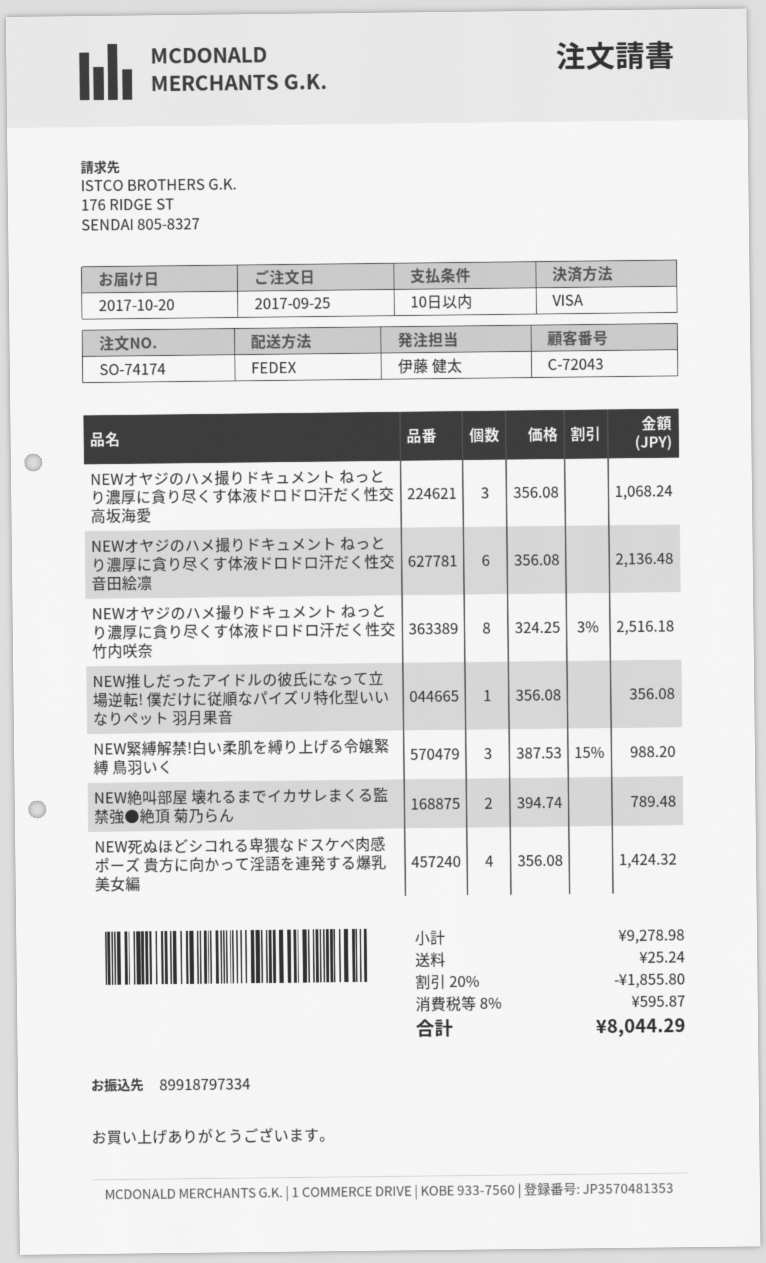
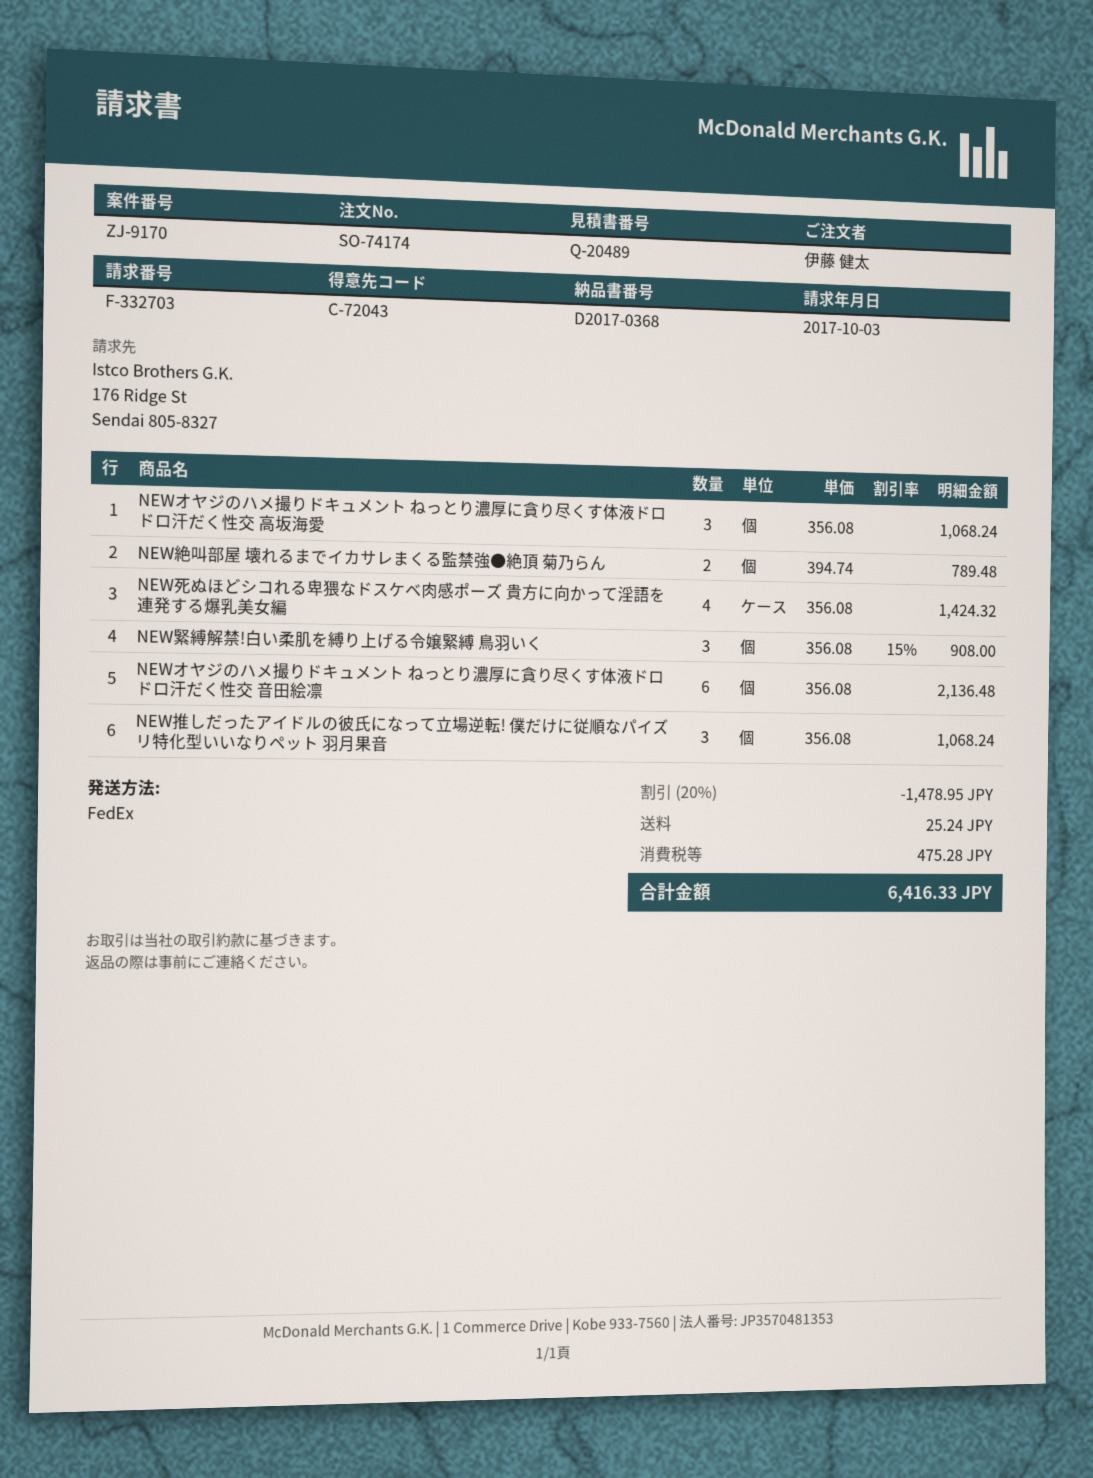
NEWオヤジのハメ撮りドキュメント ねっとり濃厚に貪り尽くす体液ドロドロ汗だく性交 竹内咲奈: 8 x 324.25 - 3% = 2516.18 -> none
NEW推しだったアイドルの彼氏になって立場逆転! 僕だけに従順なパイズリ特化型いいなりペット 羽月果音: 1 x 356.08 = 356.08 -> 3 x 356.08 = 1068.24
NEW緊縛解禁!白い柔肌を縛り上げる令嬢緊縛 鳥羽いく: 3 x 387.53 - 15% = 988.20 -> 3 x 356.08 - 15% = 908.00
discount: 20% = 1855.80 -> 20% = 1478.95
tax: 595.87 -> 475.28
total: 8044.29 -> 6416.33

